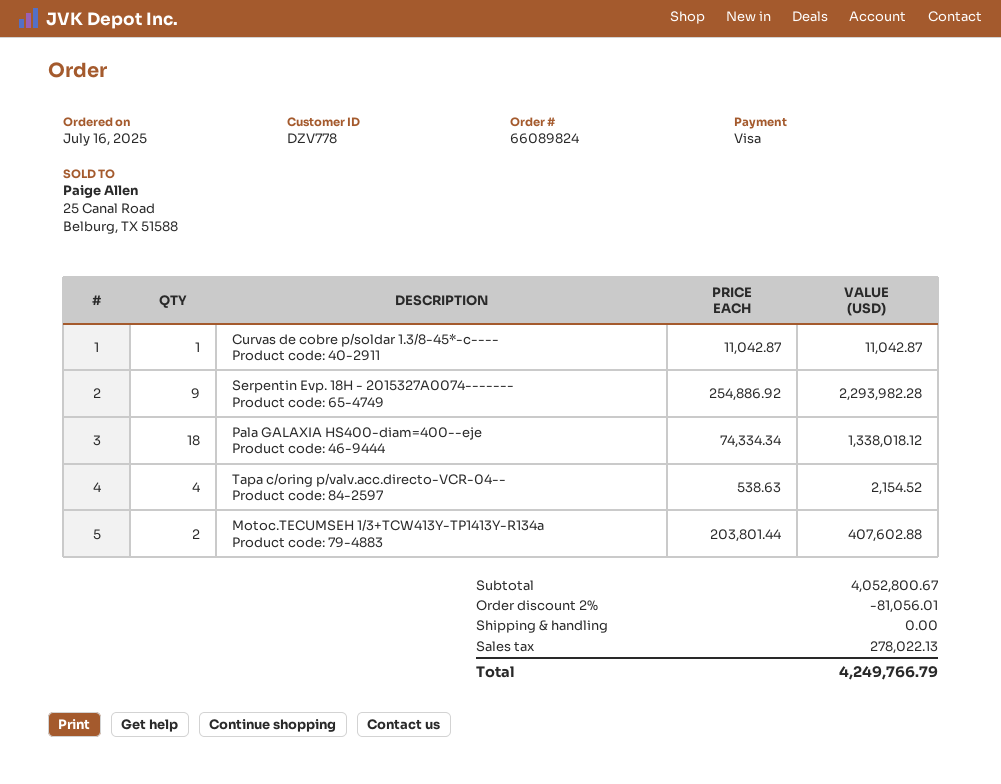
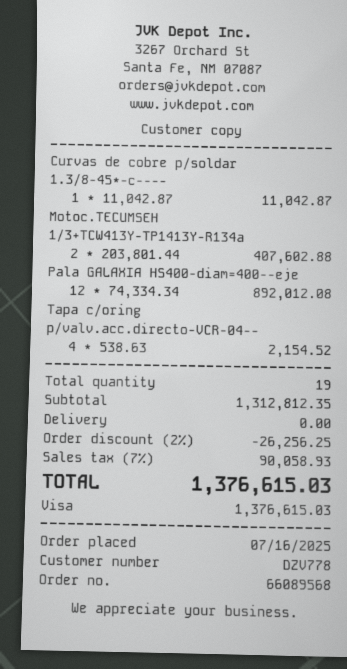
order number: 66089824 -> 66089568
Serpentin Evp. 18H - 2015327A0074-------: 9 x 254886.92 = 2293982.28 -> none
Pala GALAXIA HS400-diam=400--eje: 18 x 74334.34 = 1338018.12 -> 12 x 74334.34 = 892012.08
subtotal: 4052800.67 -> 1312812.35
discount: 2% = 81056.01 -> 2% = 26256.25
tax: 278022.13 -> 90058.93
total: 4249766.79 -> 1376615.03

